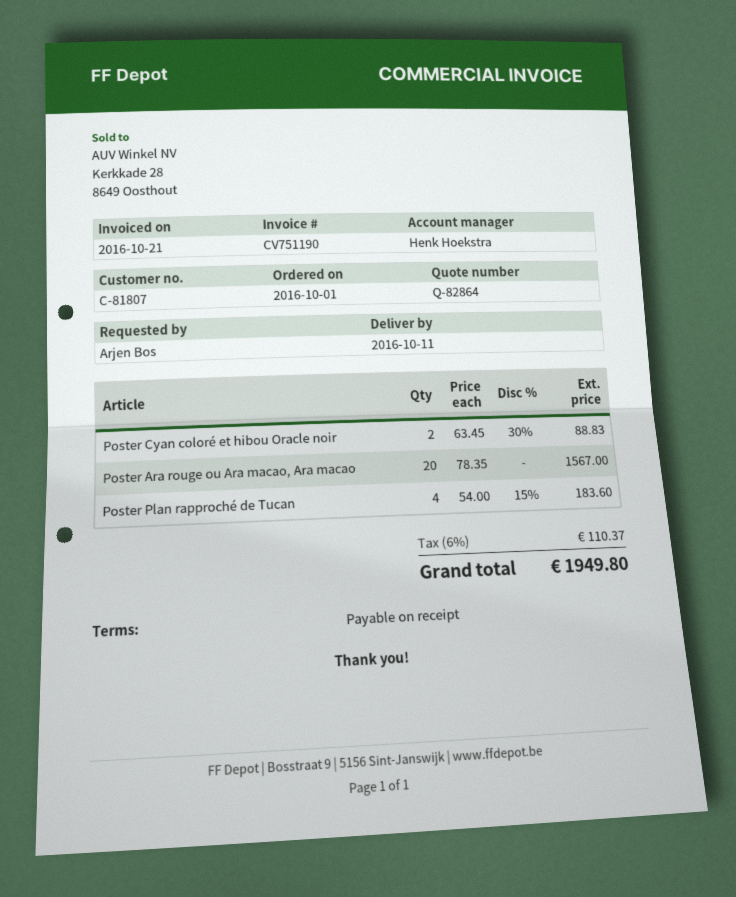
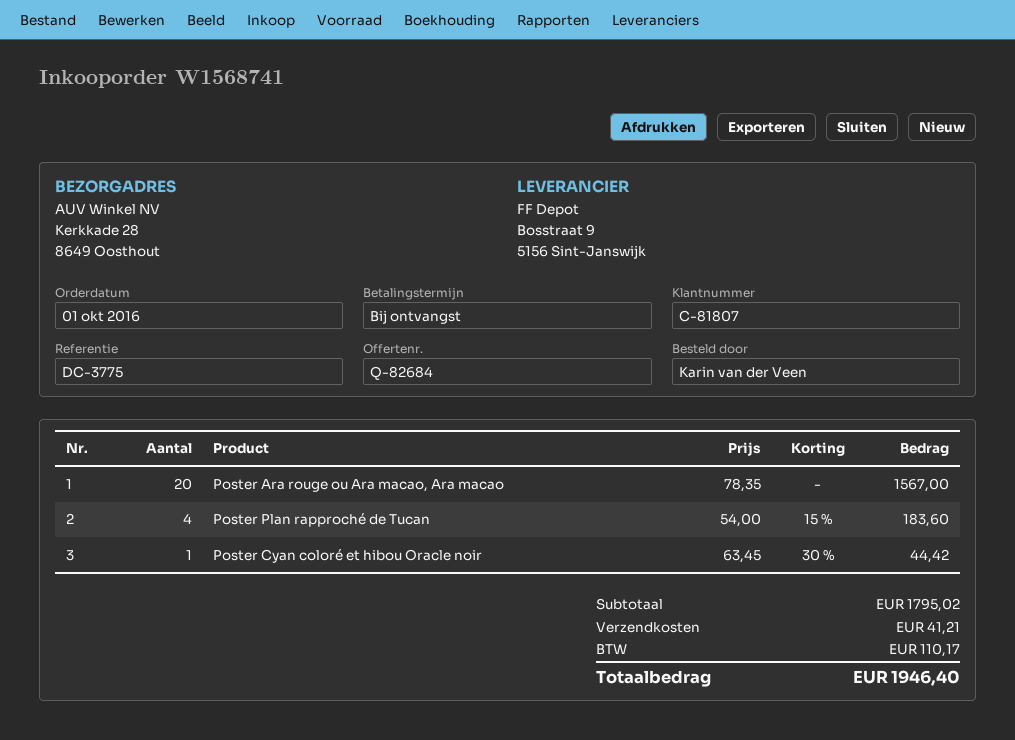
quote number: Q-82864 -> Q-82684
ordered by: Arjen Bos -> Karin van der Veen
Poster Cyan coloré et hibou Oracle noir: 2 x 63.45 - 30% = 88.83 -> 1 x 63.45 - 30% = 44.42
shipping: none -> 41.21
tax: 110.37 -> 110.17
total: 1949.80 -> 1946.40

